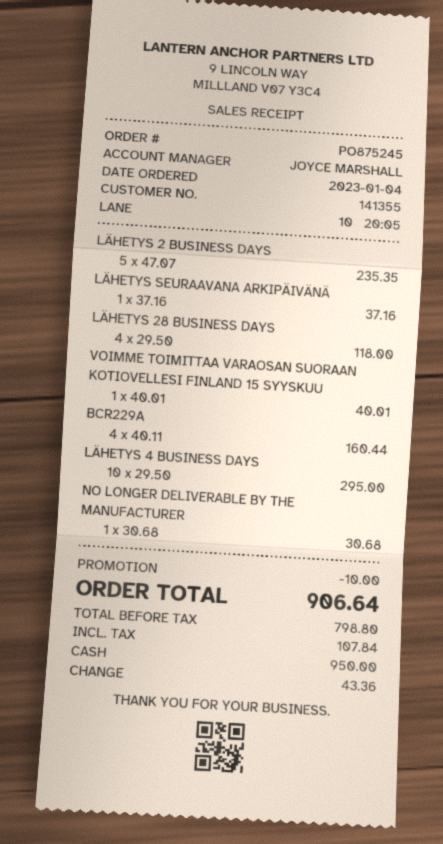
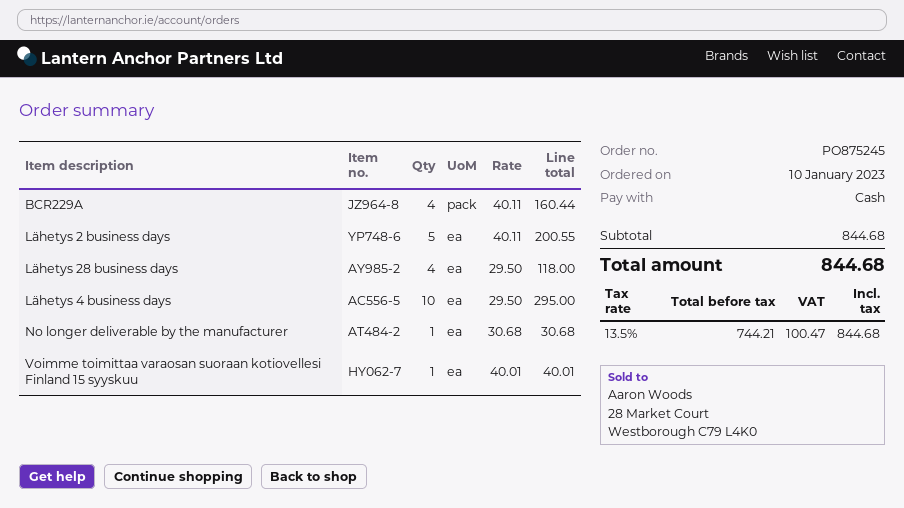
order date: 2023-01-04 -> 2023-01-10
LÄHETYS 2 BUSINESS DAYS: 5 x 47.07 = 235.35 -> 5 x 40.11 = 200.55
LÄHETYS SEURAAVANA ARKIPÄIVÄNÄ: 1 x 37.16 = 37.16 -> none
discount: 10.00 -> none
net: 798.80 -> 744.21
tax: 107.84 -> 100.47
total: 906.64 -> 844.68

